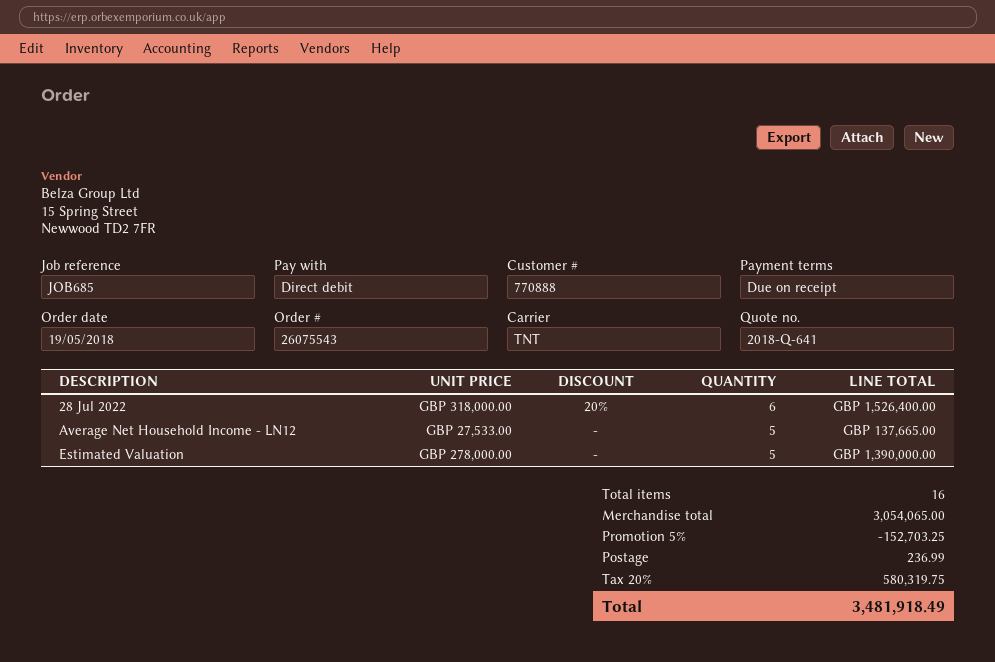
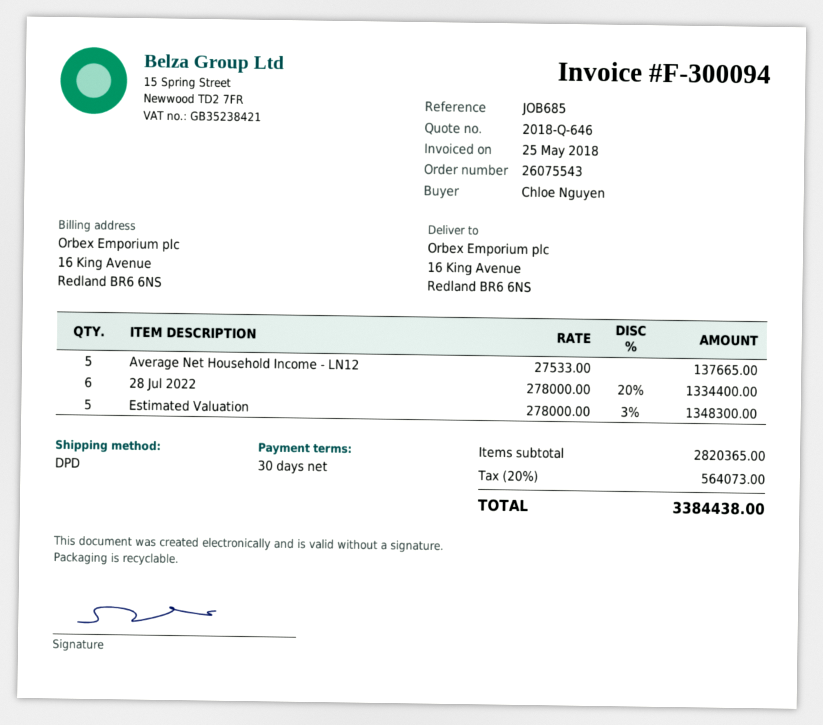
quote number: 2018-Q-641 -> 2018-Q-646
payment terms: on receipt -> 30 days
shipping method: TNT -> DPD
28 Jul 2022: 6 x 318000.00 - 20% = 1526400.00 -> 6 x 278000.00 - 20% = 1334400.00
Estimated Valuation: 5 x 278000.00 = 1390000.00 -> 5 x 278000.00 - 3% = 1348300.00
subtotal: 3054065.00 -> 2820365.00
discount: 5% = 152703.25 -> none
shipping: 236.99 -> none
tax: 20% = 580319.75 -> 20% = 564073.00
total: 3481918.49 -> 3384438.00

